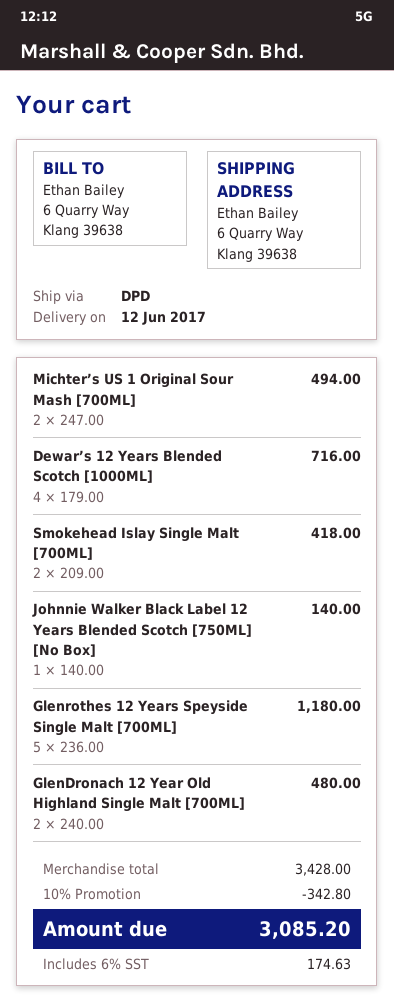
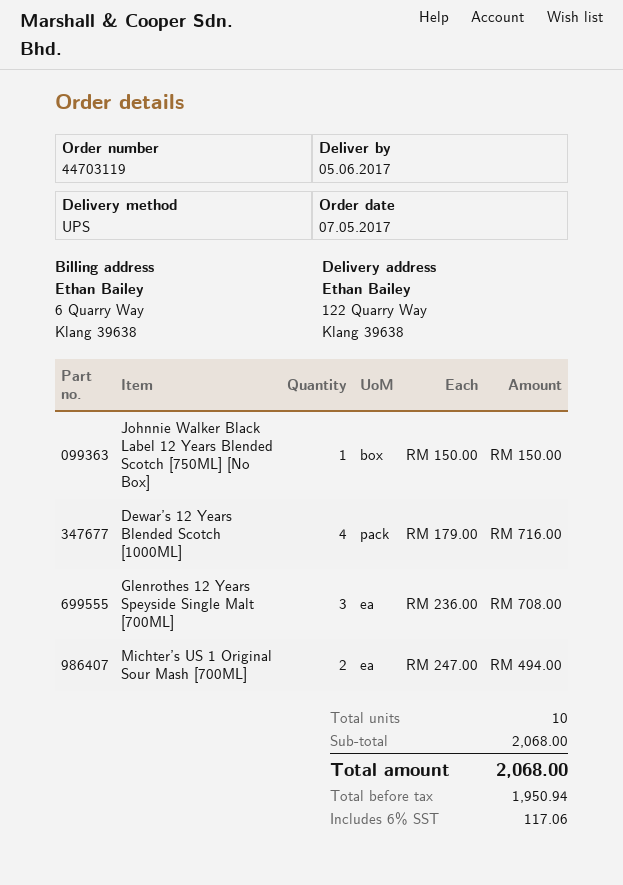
delivery date: 2017-06-12 -> 2017-06-05
shipping method: DPD -> UPS
ship to: 6 Quarry Way, Klang 39638 -> 122 Quarry Way, Klang 39638
Smokehead Islay Single Malt [700ML]: 2 x 209.00 = 418.00 -> none
Johnnie Walker Black Label 12 Years Blended Scotch [750ML] [No Box]: 1 x 140.00 = 140.00 -> 1 x 150.00 = 150.00
Glenrothes 12 Years Speyside Single Malt [700ML]: 5 x 236.00 = 1180.00 -> 3 x 236.00 = 708.00
GlenDronach 12 Year Old Highland Single Malt [700ML]: 2 x 240.00 = 480.00 -> none
subtotal: 3428.00 -> 2068.00
discount: 10% = 342.80 -> none
tax: 6% = 174.63 -> 6% = 117.06
total: 3085.20 -> 2068.00

